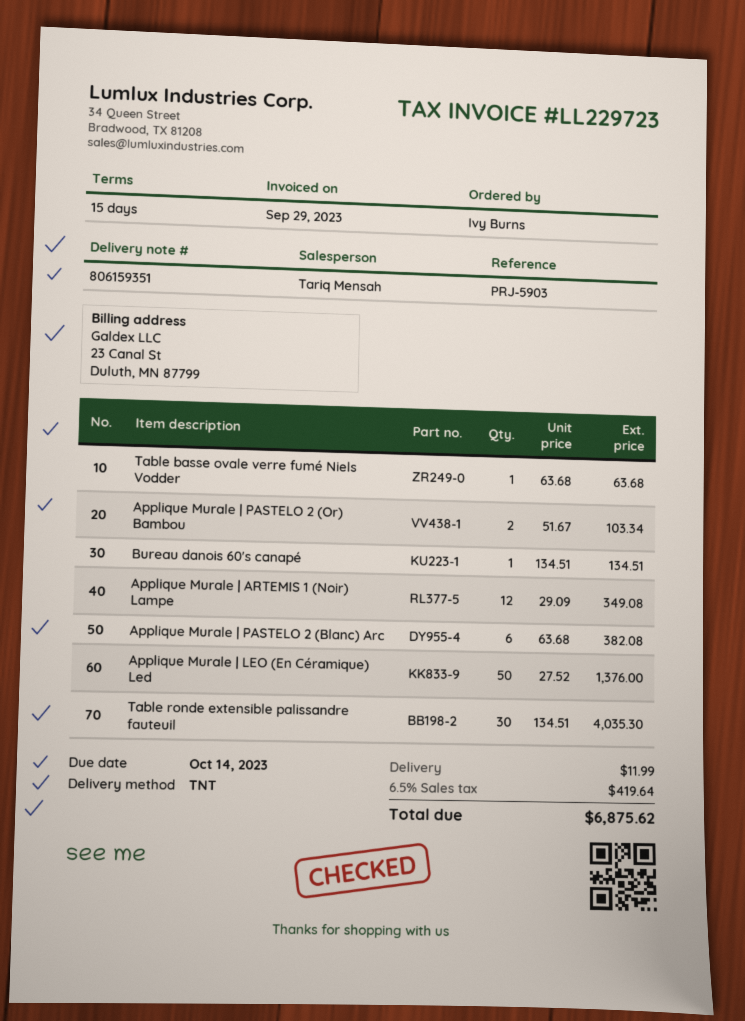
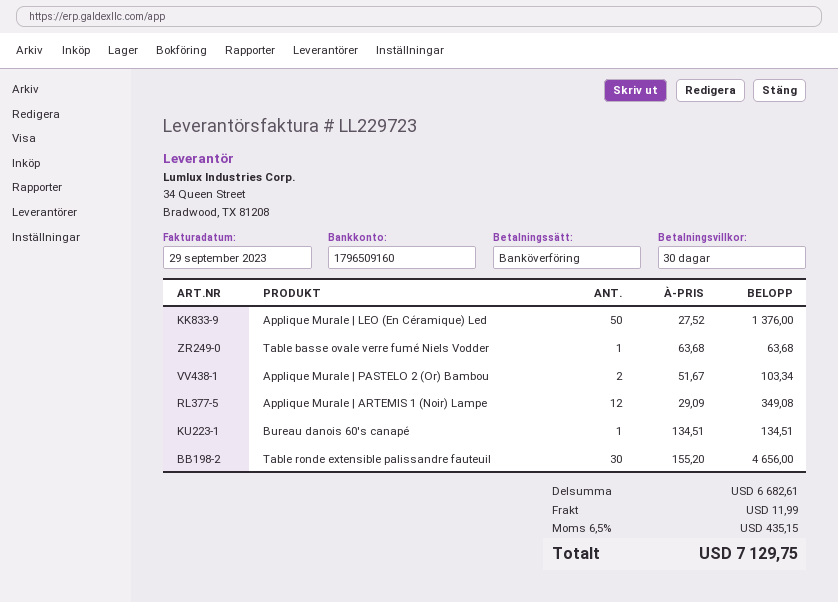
payment terms: 15 days -> 30 days
Applique Murale | PASTELO 2 (Blanc) Arc: 6 x 63.68 = 382.08 -> none
Table ronde extensible palissandre fauteuil: 30 x 134.51 = 4035.30 -> 30 x 155.20 = 4656.00
tax: 6.5% = 419.64 -> 6.5% = 435.15
total: 6875.62 -> 7129.75

